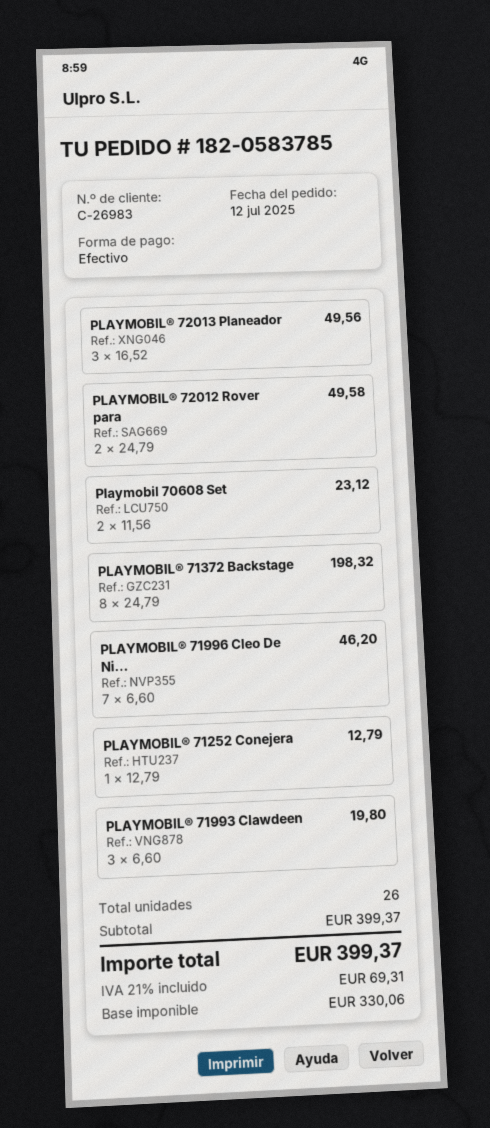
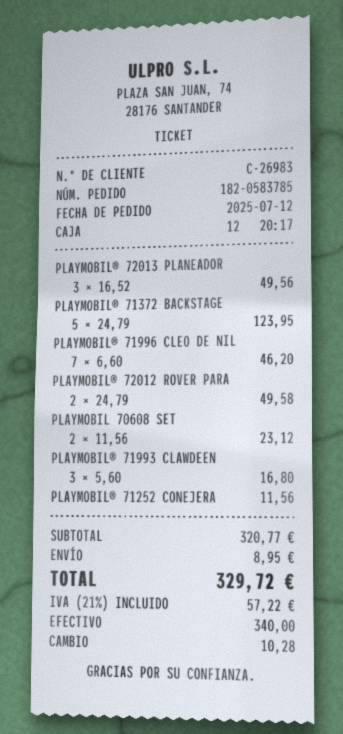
PLAYMOBIL® 71372 Backstage: 8 x 24.79 = 198.32 -> 5 x 24.79 = 123.95
PLAYMOBIL® 71252 Conejera: 1 x 12.79 = 12.79 -> 1 x 11.56 = 11.56
PLAYMOBIL® 71993 Clawdeen: 3 x 6.60 = 19.80 -> 3 x 5.60 = 16.80
subtotal: 399.37 -> 320.77
shipping: none -> 8.95
tax: 21% = 69.31 -> 21% = 57.22
total: 399.37 -> 329.72

